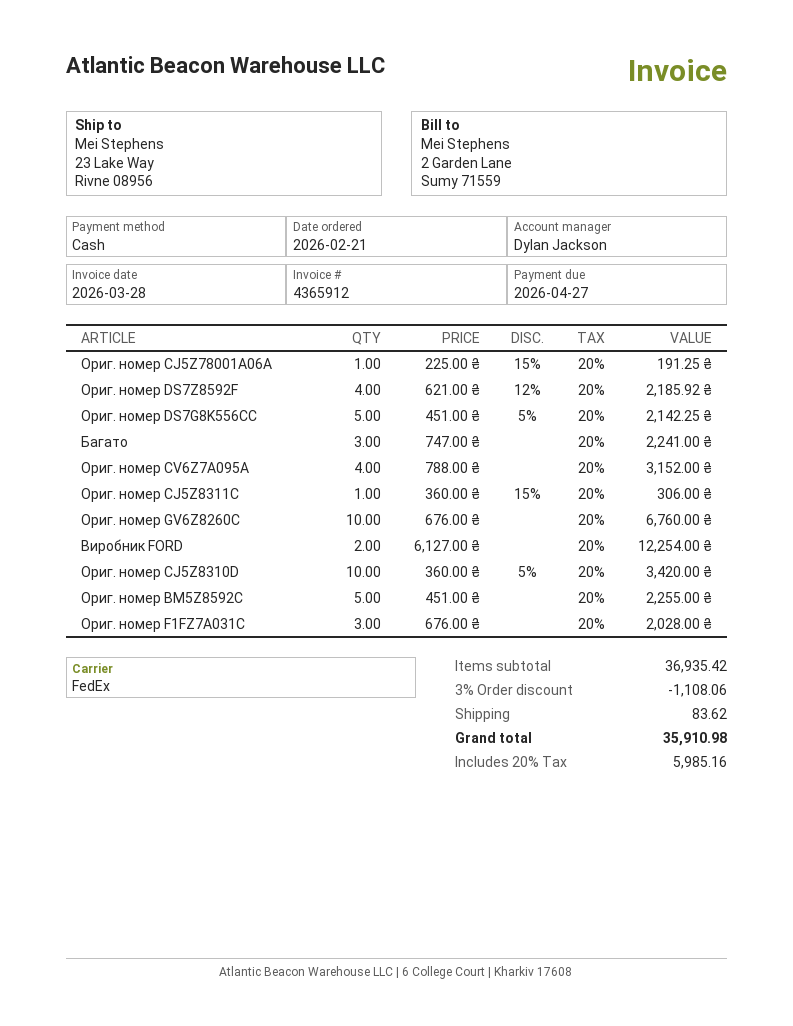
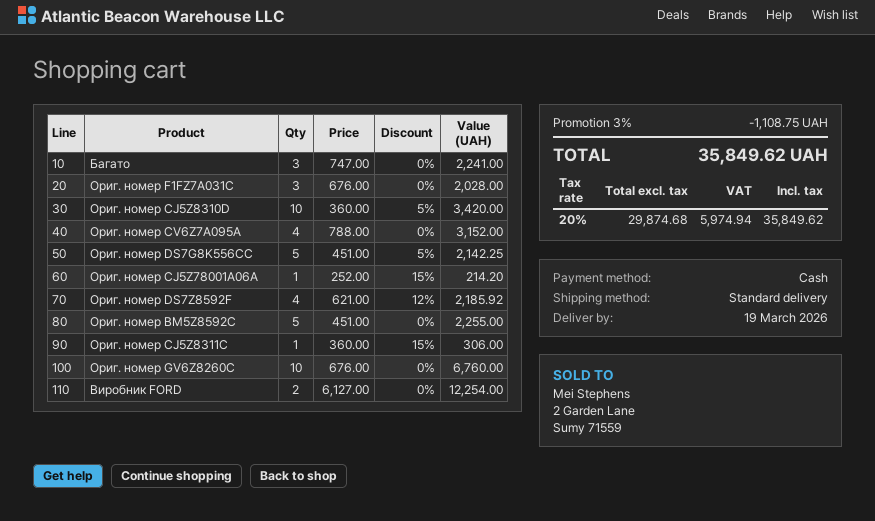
shipping method: FedEx -> standard
Ориг. номер CJ5Z78001A06A: 1 x 225.00 - 15% = 191.25 -> 1 x 252.00 - 15% = 214.20
discount: 3% = 1108.06 -> 3% = 1108.75
shipping: 83.62 -> none
tax: 20% = 5985.16 -> 20% = 5974.94
total: 35910.98 -> 35849.62

